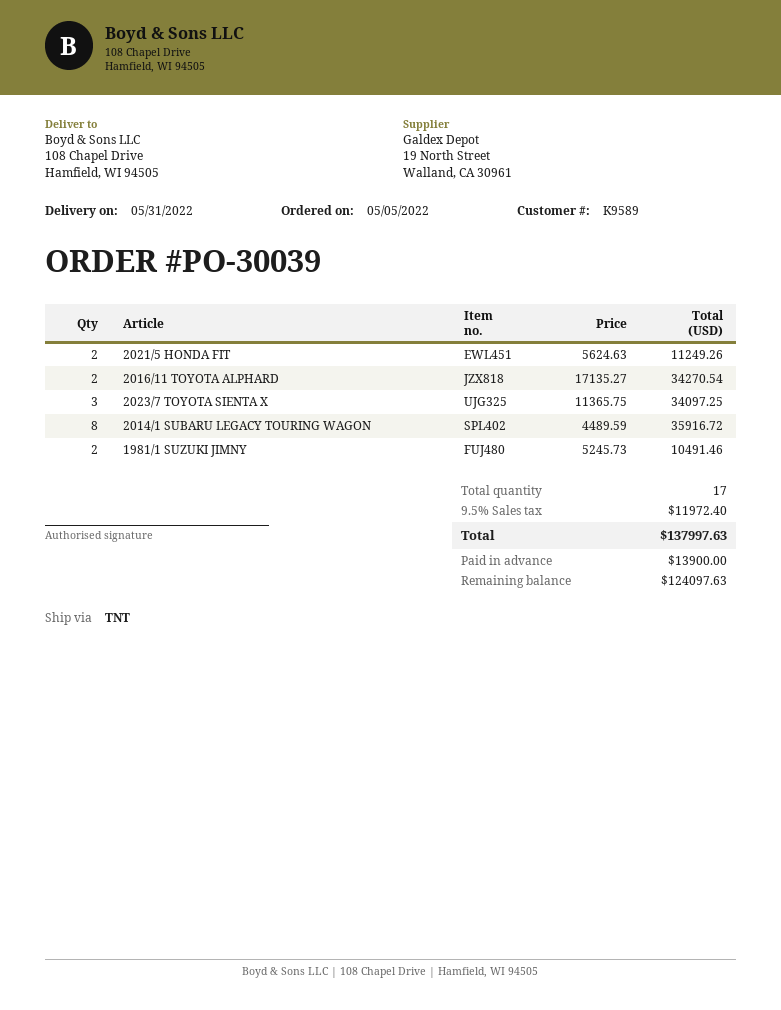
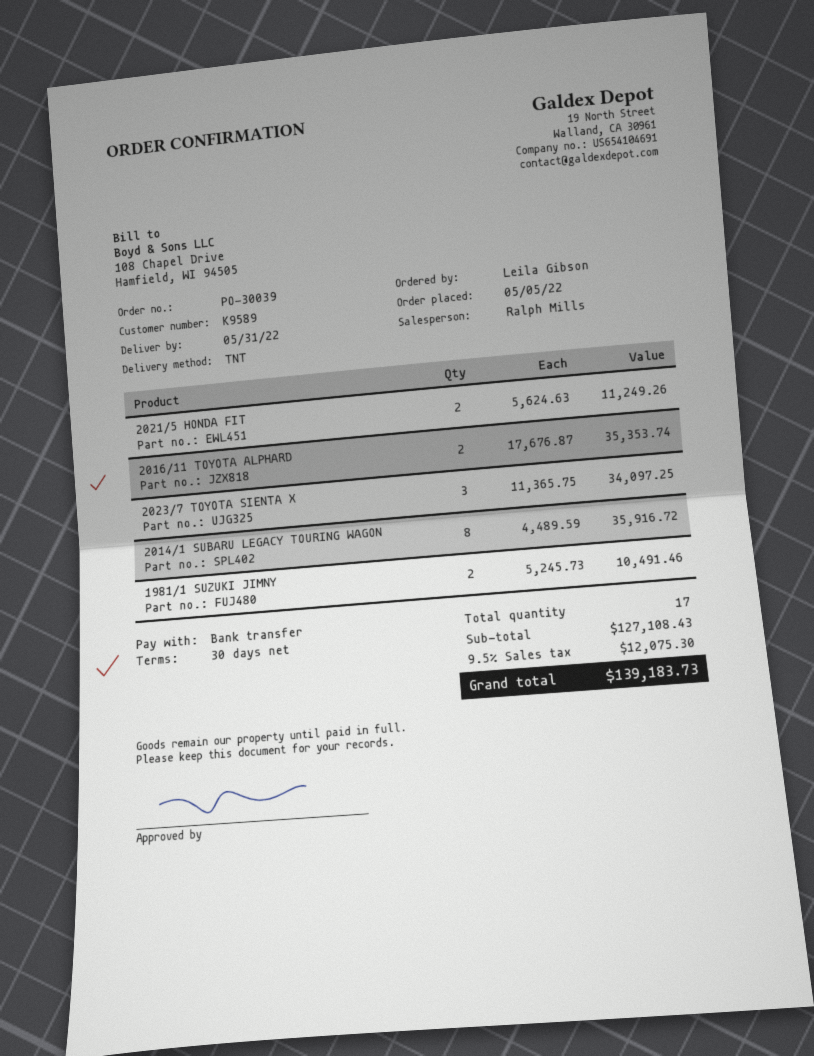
2016/11 TOYOTA ALPHARD: 2 x 17135.27 = 34270.54 -> 2 x 17676.87 = 35353.74
tax: 9.5% = 11972.40 -> 9.5% = 12075.30
total: 137997.63 -> 139183.73

